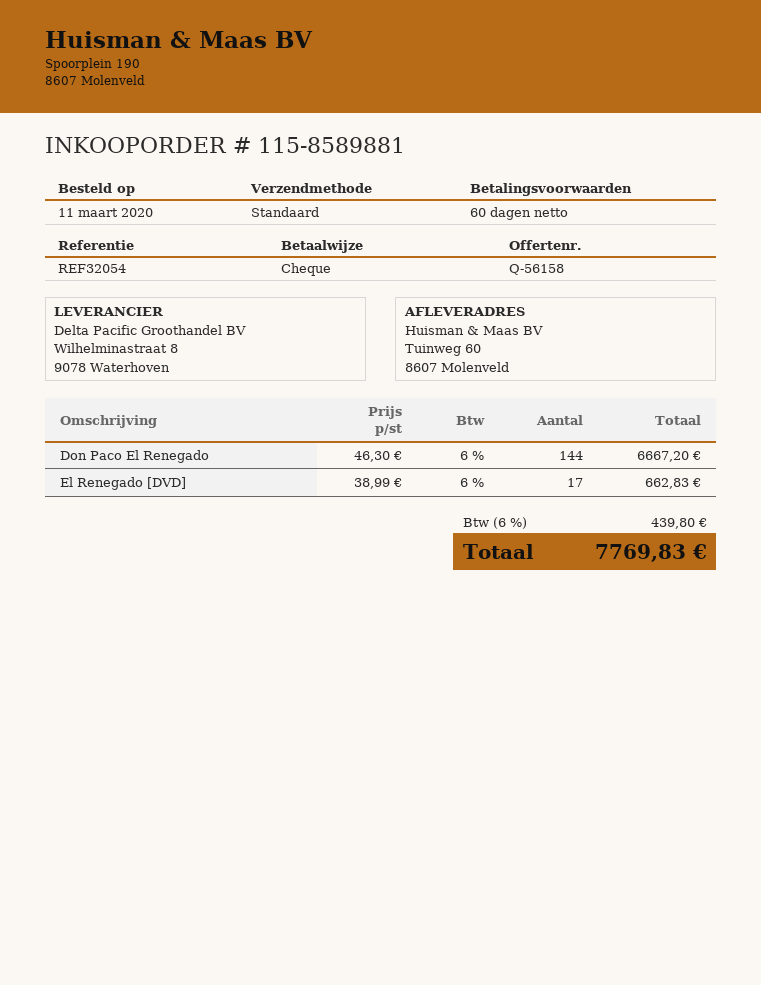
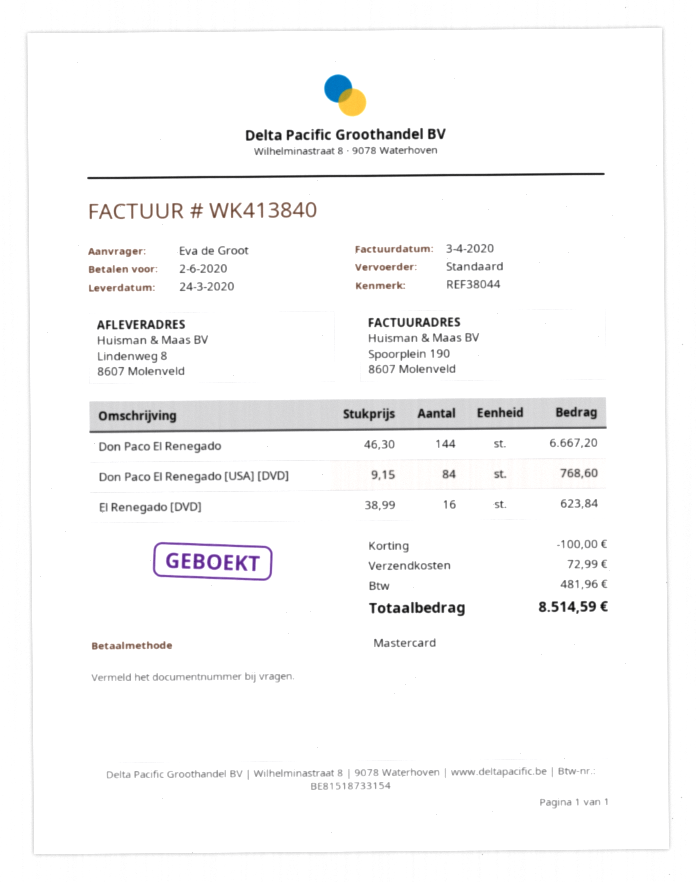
reference: REF32054 -> REF38044
payment method: cheque -> Mastercard
ship to: Tuinweg 60, 8607 Molenveld -> Lindenweg 8, 8607 Molenveld
El Renegado [DVD]: 17 x 38.99 = 662.83 -> 16 x 38.99 = 623.84
Don Paco El Renegado [USA] [DVD]: none -> 84 x 9.15 = 768.60
discount: none -> 100.00
shipping: none -> 72.99
tax: 439.80 -> 481.96
total: 7769.83 -> 8514.59

